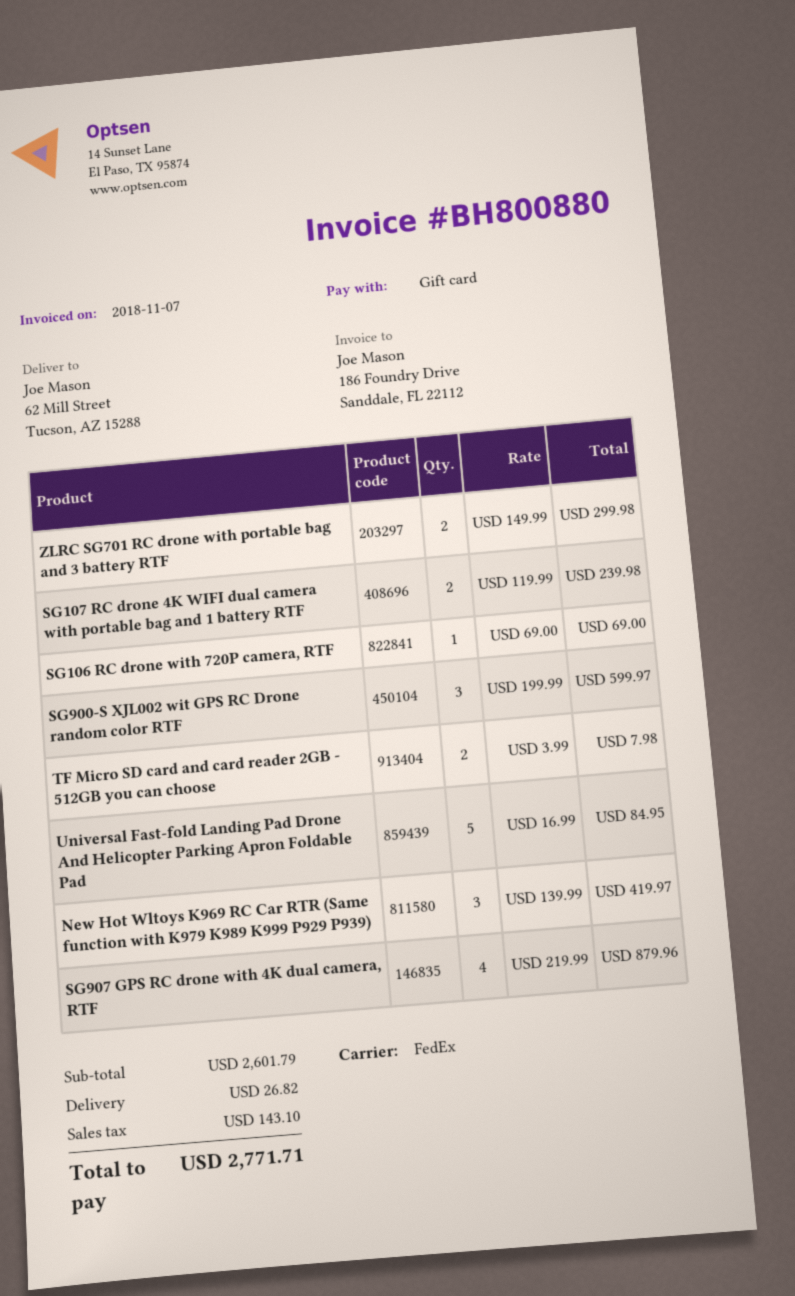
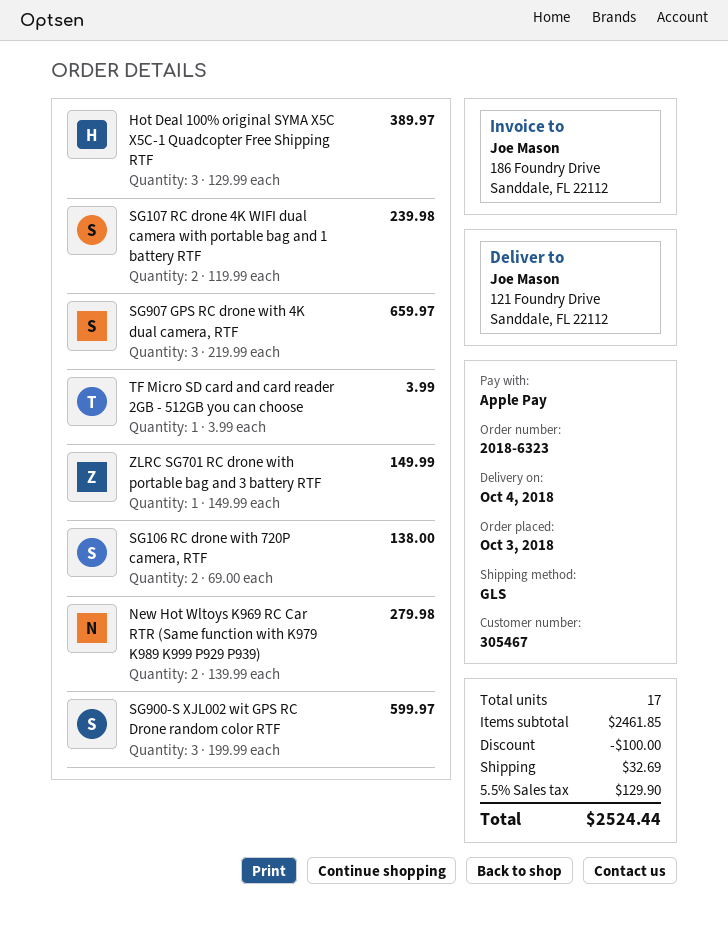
payment method: gift card -> Apple Pay
shipping method: FedEx -> GLS
ship to: 62 Mill Street, Tucson, AZ 15288 -> 121 Foundry Drive, Sanddale, FL 22112
ZLRC SG701 RC drone with portable bag and 3 battery RTF: 2 x 149.99 = 299.98 -> 1 x 149.99 = 149.99
SG106 RC drone with 720P camera, RTF: 1 x 69.00 = 69.00 -> 2 x 69.00 = 138.00
TF Micro SD card and card reader 2GB - 512GB you can choose: 2 x 3.99 = 7.98 -> 1 x 3.99 = 3.99
Universal Fast-fold Landing Pad Drone And Helicopter Parking Apron Foldable Pad: 5 x 16.99 = 84.95 -> none
New Hot Wltoys K969 RC Car RTR (Same function with K979 K989 K999 P929 P939): 3 x 139.99 = 419.97 -> 2 x 139.99 = 279.98
SG907 GPS RC drone with 4K dual camera, RTF: 4 x 219.99 = 879.96 -> 3 x 219.99 = 659.97
Hot Deal 100% original SYMA X5C X5C-1 Quadcopter Free Shipping RTF: none -> 3 x 129.99 = 389.97
subtotal: 2601.79 -> 2461.85
discount: none -> 100.00
shipping: 26.82 -> 32.69
tax: 143.10 -> 129.90
total: 2771.71 -> 2524.44

